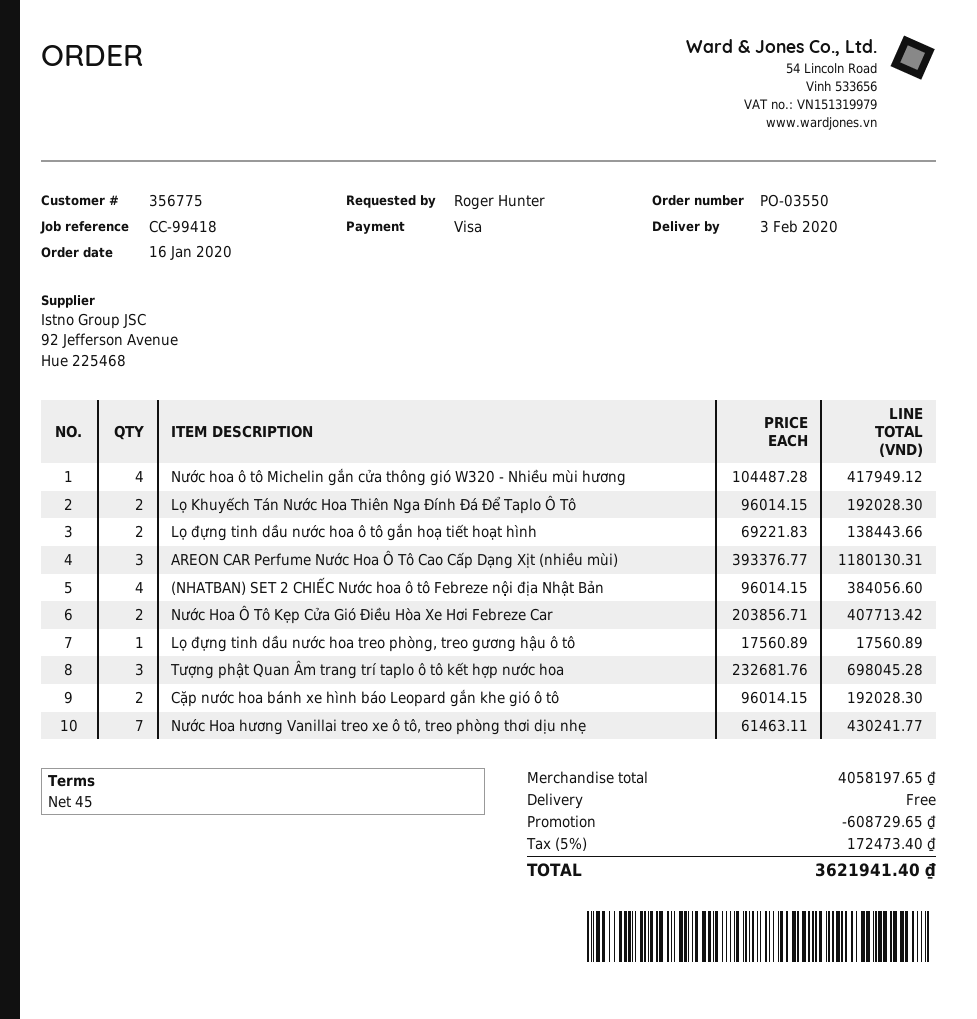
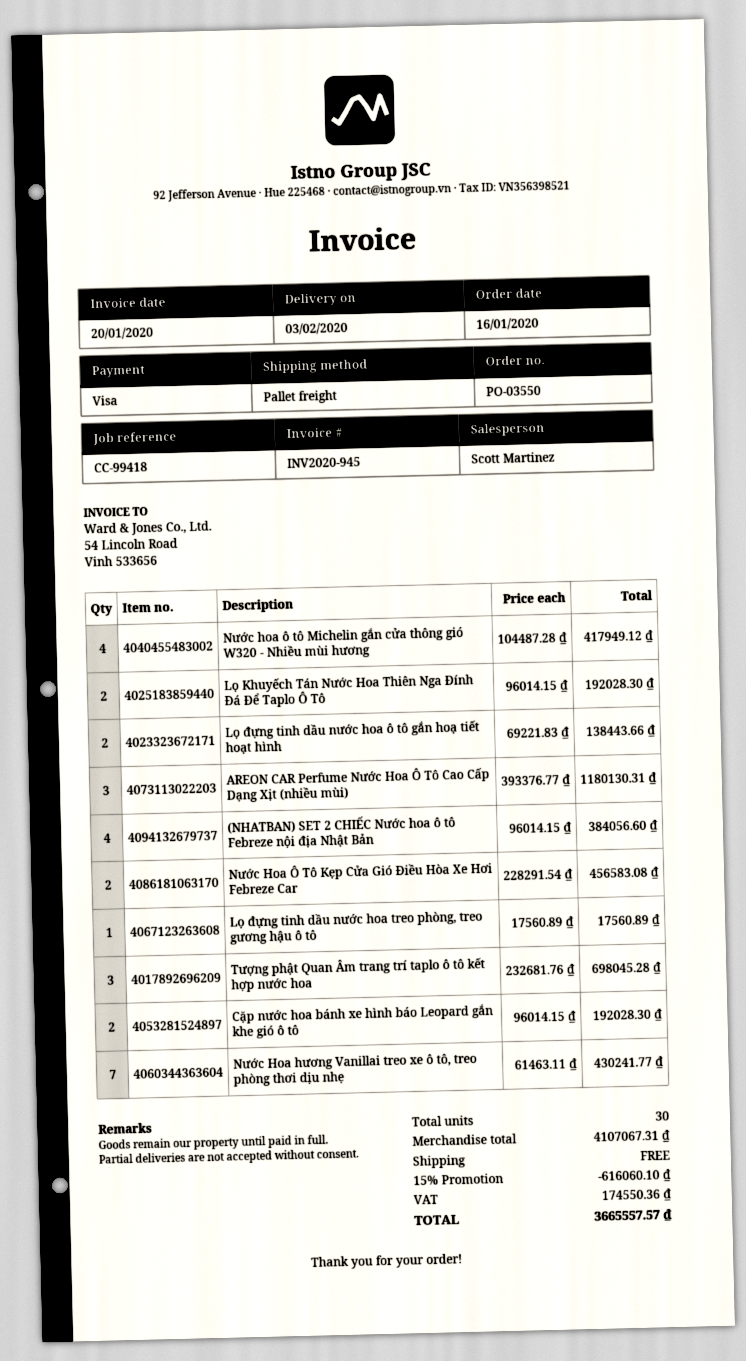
Nước Hoa Ô Tô Kẹp Cửa Gió Điều Hòa Xe Hơi Febreze Car: 2 x 203856.71 = 407713.42 -> 2 x 228291.54 = 456583.08
subtotal: 4058197.65 -> 4107067.31
discount: 608729.65 -> 616060.10
tax: 172473.40 -> 174550.36
total: 3621941.40 -> 3665557.57

